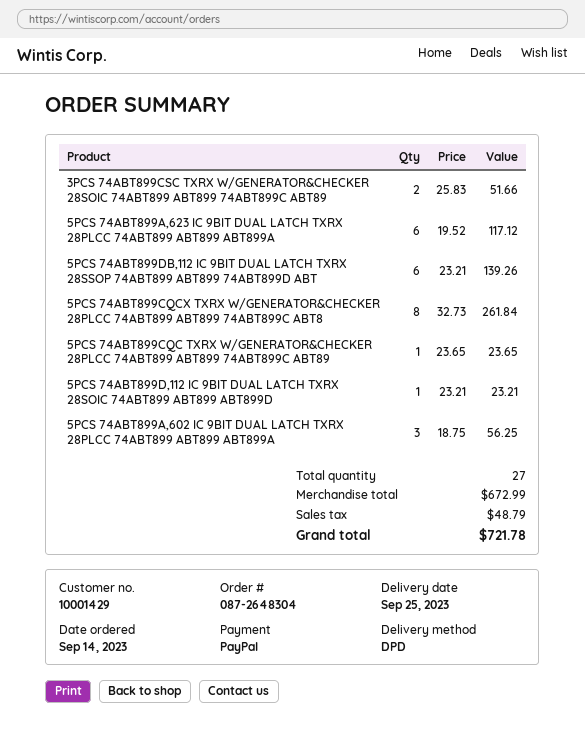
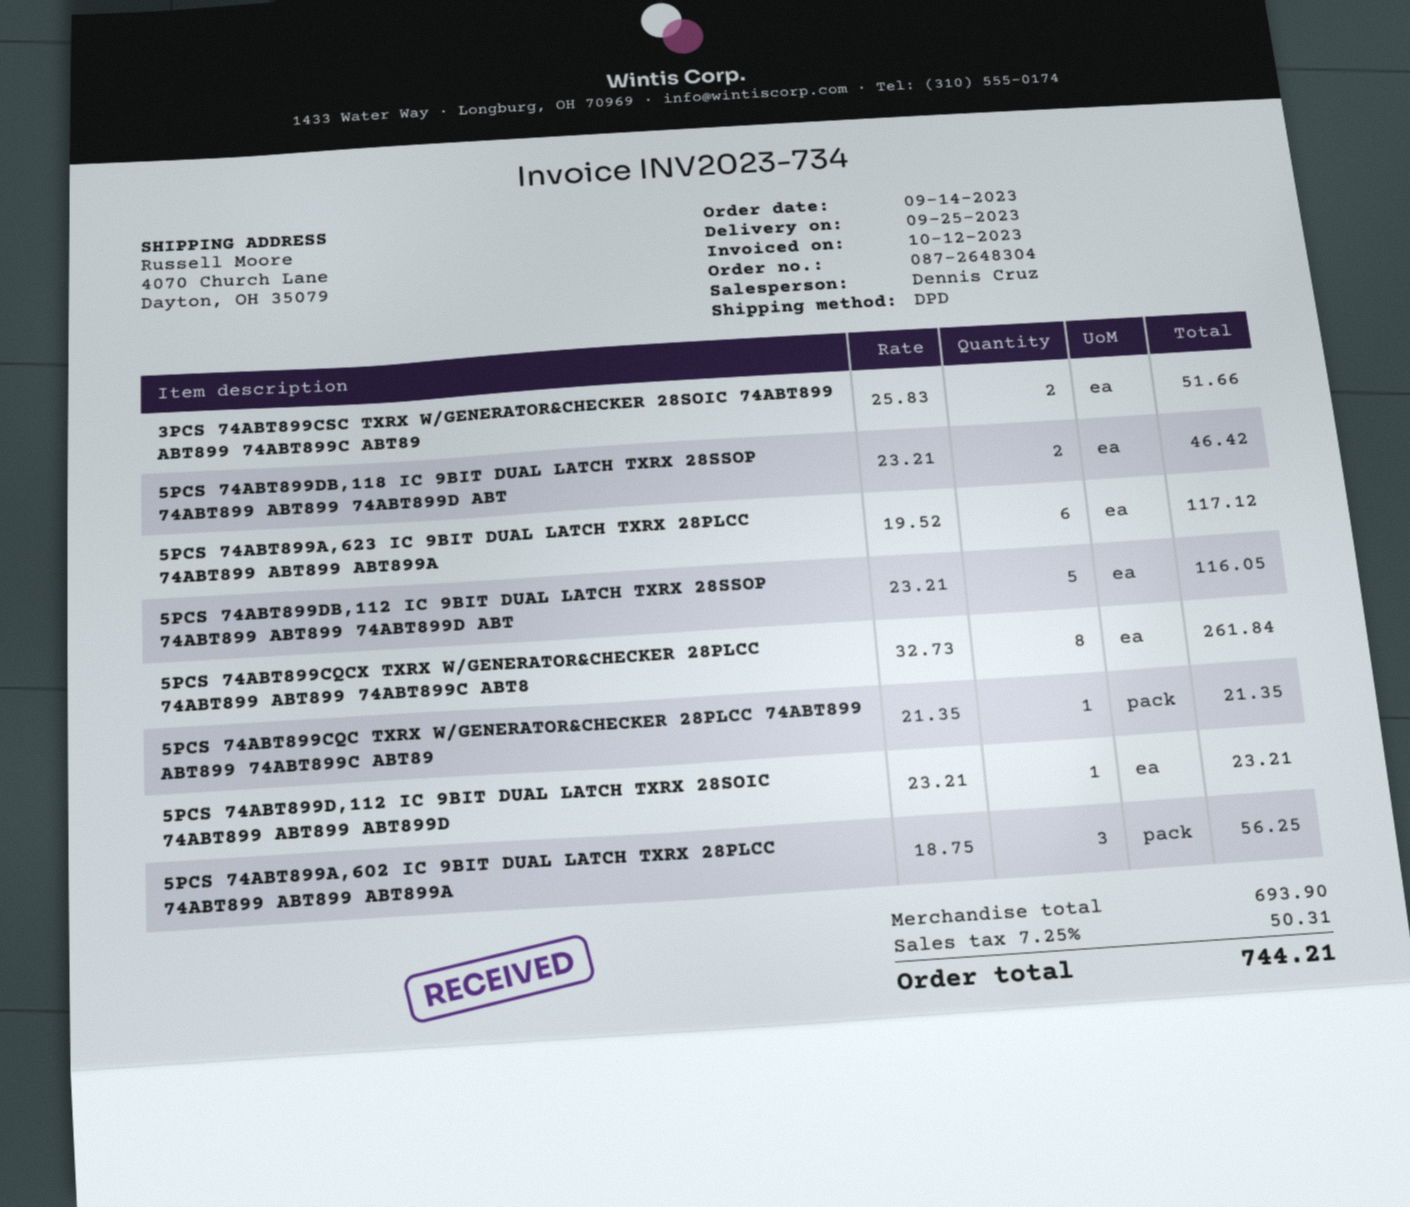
5PCS 74ABT899DB,112 IC 9BIT DUAL LATCH TXRX 28SSOP 74ABT899 ABT899 74ABT899D ABT: 6 x 23.21 = 139.26 -> 5 x 23.21 = 116.05
5PCS 74ABT899CQC TXRX W/GENERATOR&CHECKER 28PLCC 74ABT899 ABT899 74ABT899C ABT89: 1 x 23.65 = 23.65 -> 1 x 21.35 = 21.35
5PCS 74ABT899DB,118 IC 9BIT DUAL LATCH TXRX 28SSOP 74ABT899 ABT899 74ABT899D ABT: none -> 2 x 23.21 = 46.42
subtotal: 672.99 -> 693.90
tax: 48.79 -> 50.31
total: 721.78 -> 744.21

